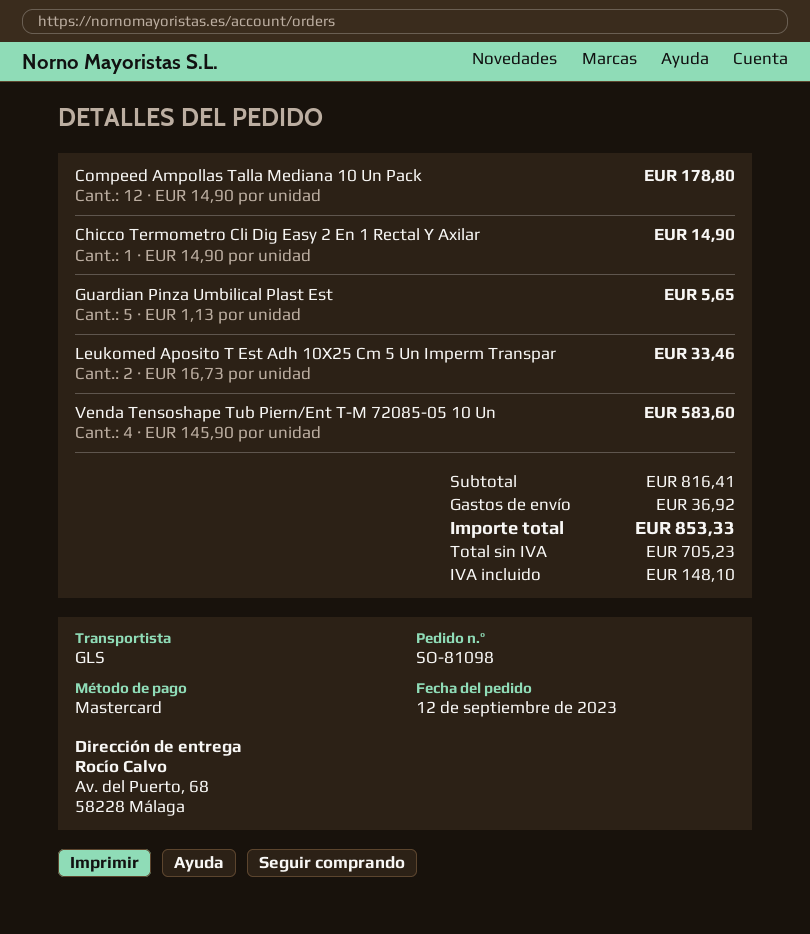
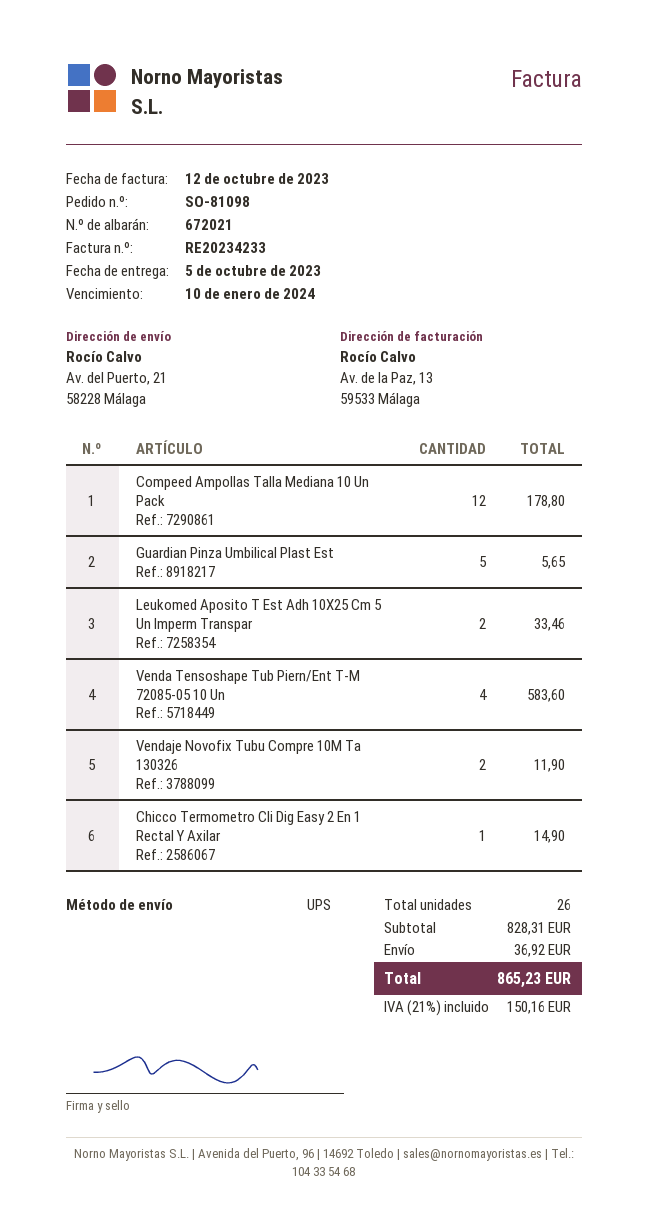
shipping method: GLS -> UPS
ship to: Av. del Puerto, 68, 58228 Málaga -> Av. del Puerto, 21, 58228 Málaga
Vendaje Novofix Tubu Compre 10M Ta 130326: none -> 2 for 11.90
subtotal: 816.41 -> 828.31
tax: 148.10 -> 150.16
total: 853.33 -> 865.23

